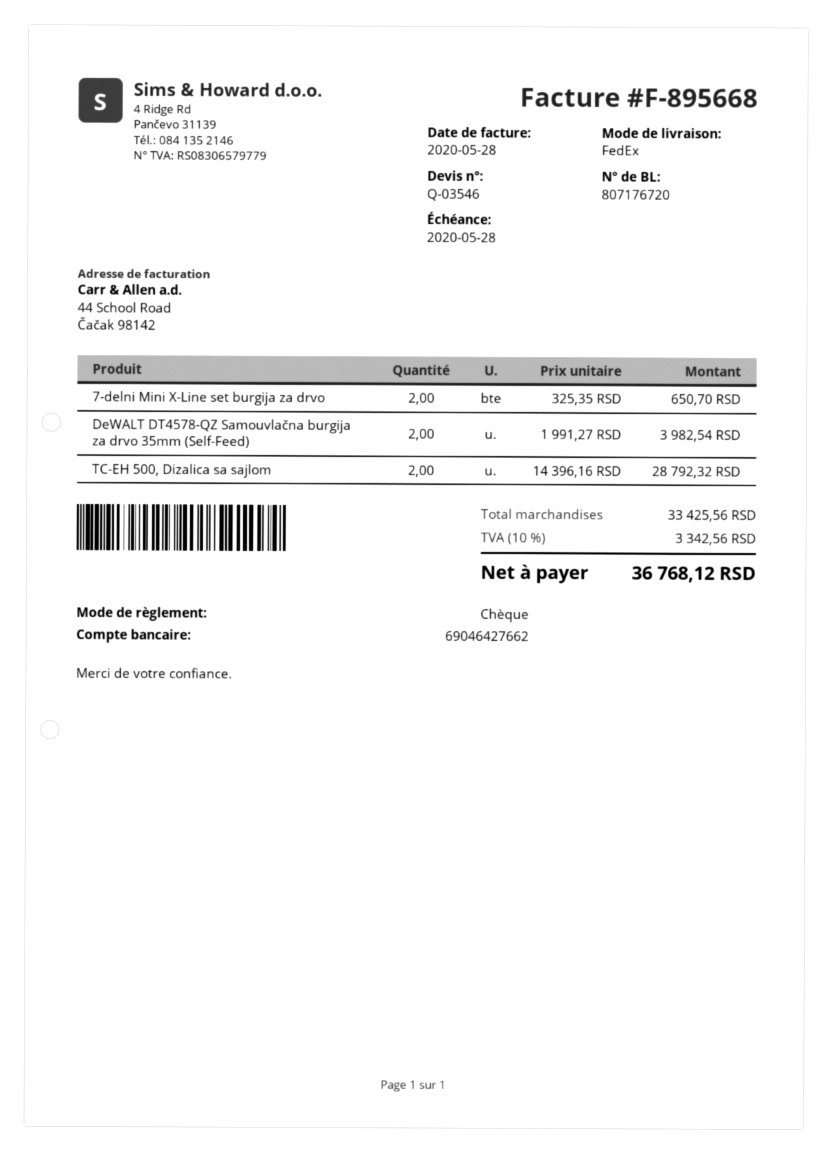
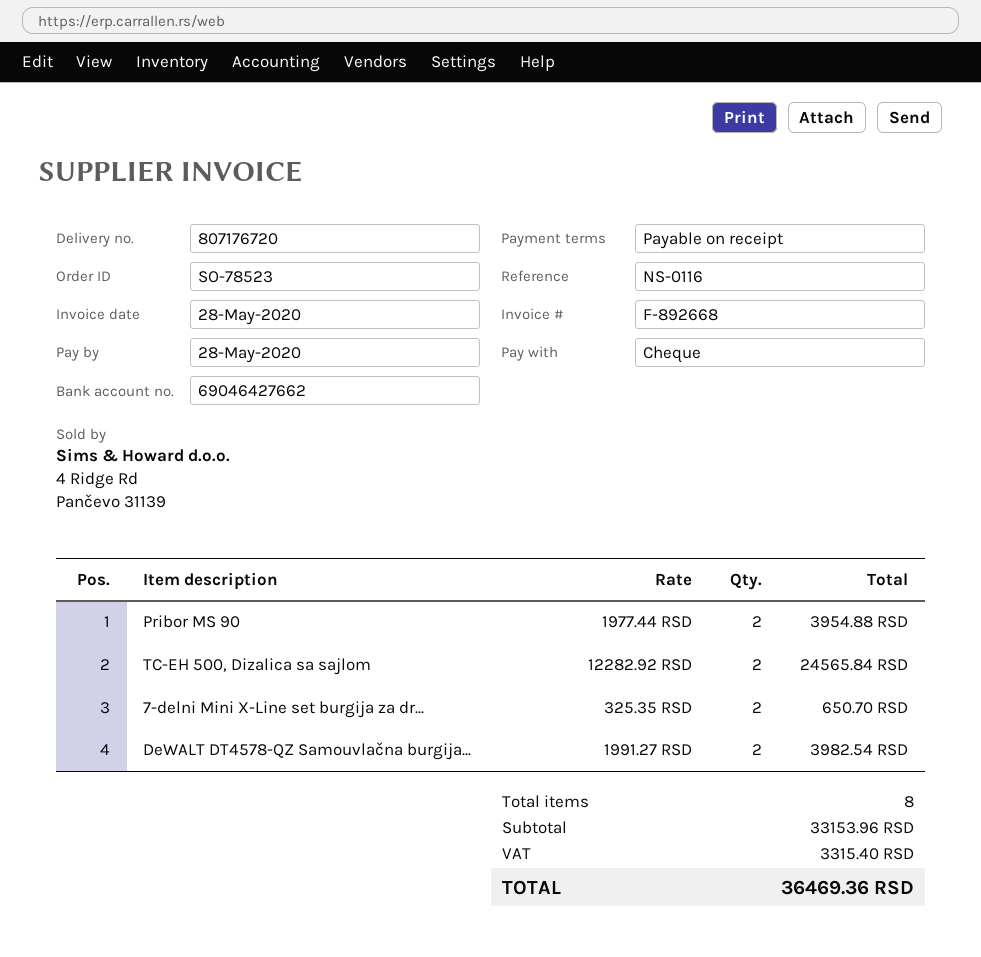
invoice number: F-895668 -> F-892668
TC-EH 500, Dizalica sa sajlom: 2 x 14396.16 = 28792.32 -> 2 x 12282.92 = 24565.84
Pribor MS 90: none -> 2 x 1977.44 = 3954.88
subtotal: 33425.56 -> 33153.96
tax: 3342.56 -> 3315.40
total: 36768.12 -> 36469.36

